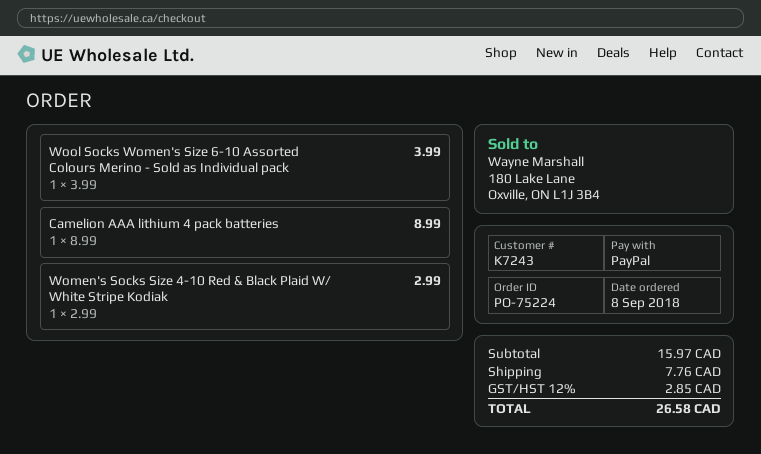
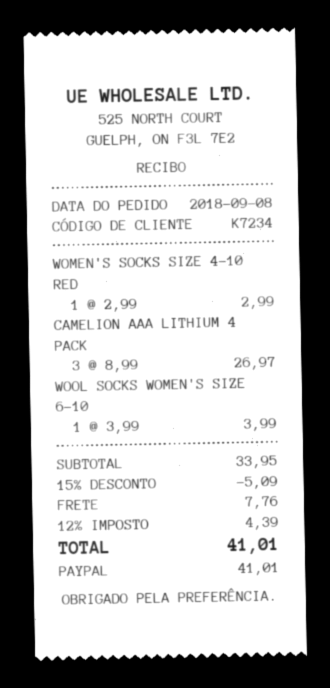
customer number: K7243 -> K7234
Camelion AAA lithium 4 pack batteries: 1 x 8.99 = 8.99 -> 3 x 8.99 = 26.97
subtotal: 15.97 -> 33.95
discount: none -> 15% = 5.09
tax: 12% = 2.85 -> 12% = 4.39
total: 26.58 -> 41.01

